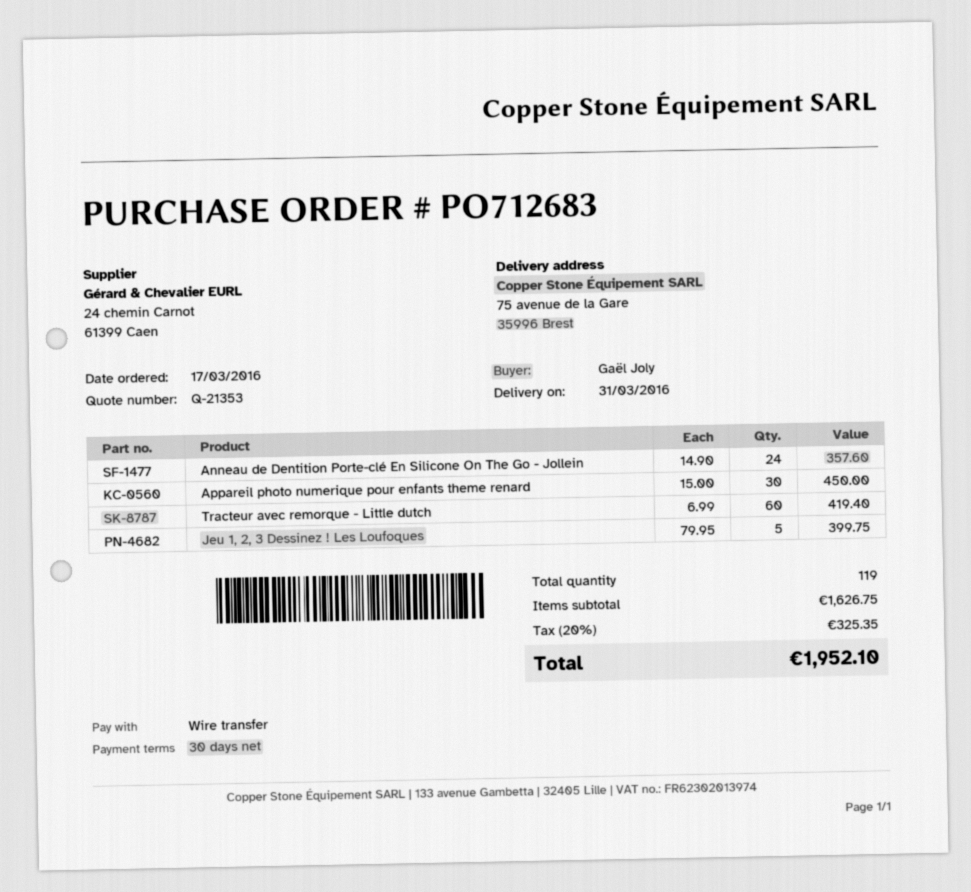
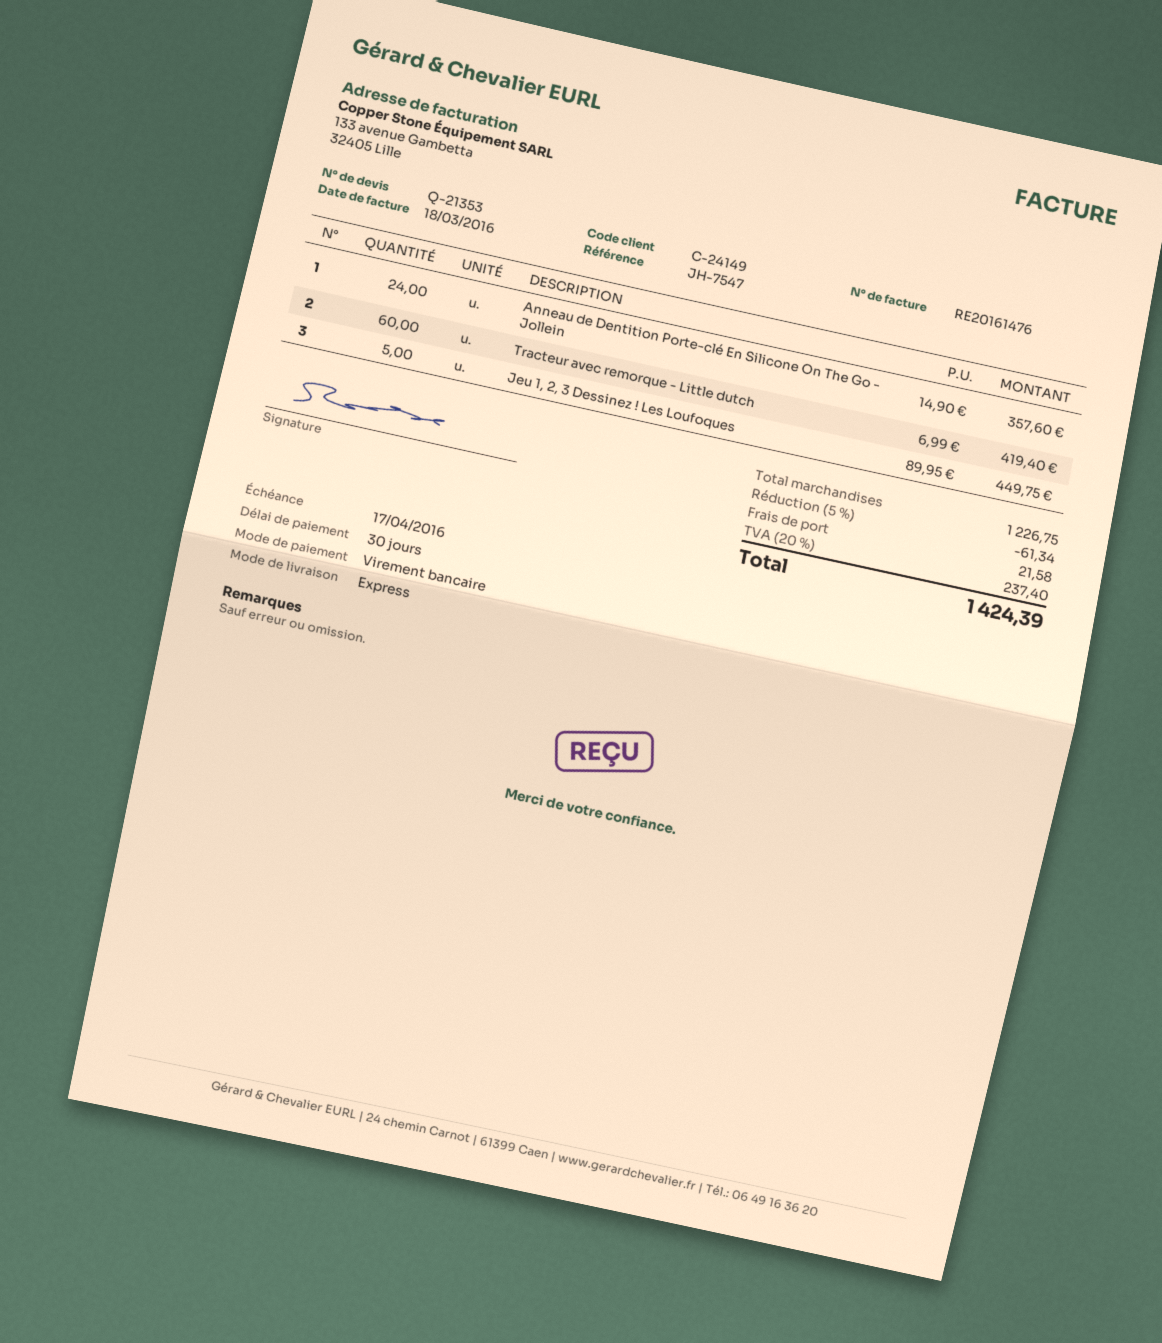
Appareil photo numerique pour enfants theme renard: 30 x 15.00 = 450.00 -> none
Jeu 1, 2, 3 Dessinez ! Les Loufoques: 5 x 79.95 = 399.75 -> 5 x 89.95 = 449.75
subtotal: 1626.75 -> 1226.75
discount: none -> 5% = 61.34
shipping: none -> 21.58
tax: 20% = 325.35 -> 20% = 237.40
total: 1952.10 -> 1424.39

